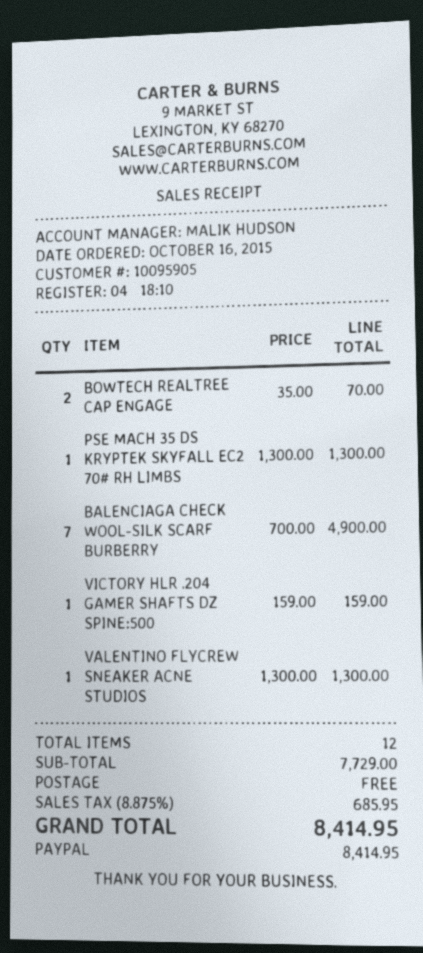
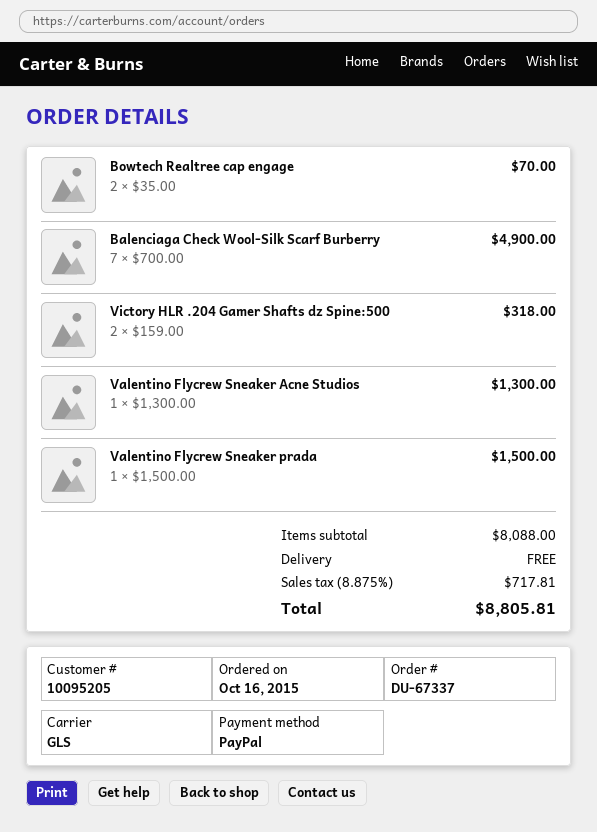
customer number: 10095905 -> 10095205
PSE MACH 35 DS KRYPTEK SKYFALL EC2 70# RH LIMBS: 1 x 1300.00 = 1300.00 -> none
VICTORY HLR .204 GAMER SHAFTS DZ SPINE:500: 1 x 159.00 = 159.00 -> 2 x 159.00 = 318.00
Valentino Flycrew Sneaker prada: none -> 1 x 1500.00 = 1500.00
subtotal: 7729.00 -> 8088.00
tax: 8.875% = 685.95 -> 8.875% = 717.81
total: 8414.95 -> 8805.81

